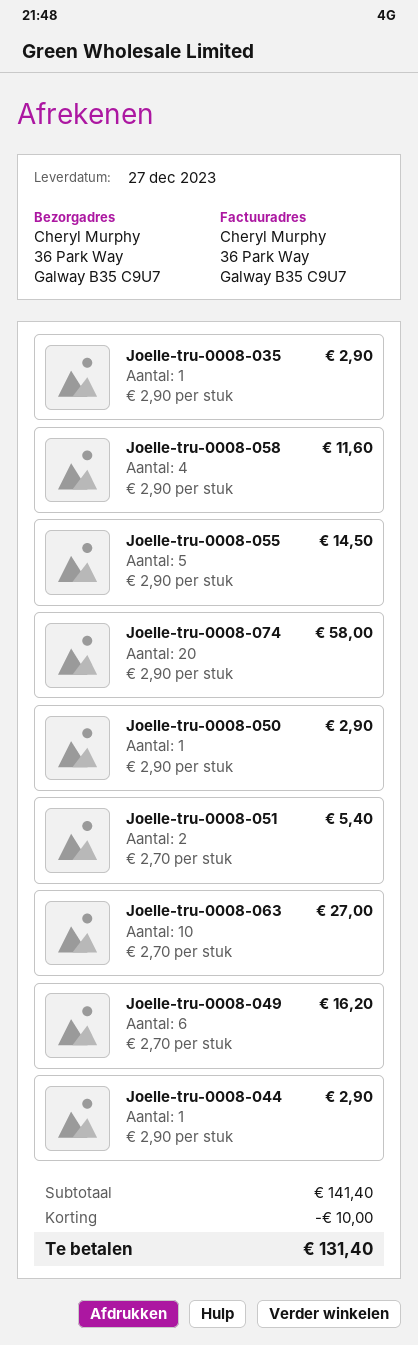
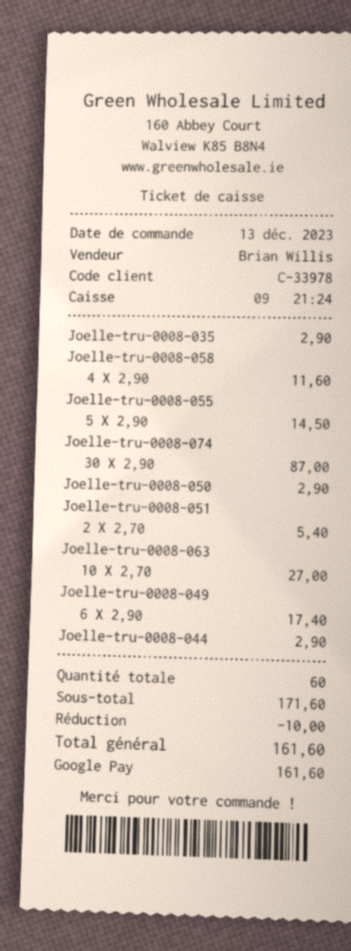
Joelle-tru-0008-074: 20 x 2.90 = 58.00 -> 30 x 2.90 = 87.00
Joelle-tru-0008-049: 6 x 2.70 = 16.20 -> 6 x 2.90 = 17.40
subtotal: 141.40 -> 171.60
total: 131.40 -> 161.60

